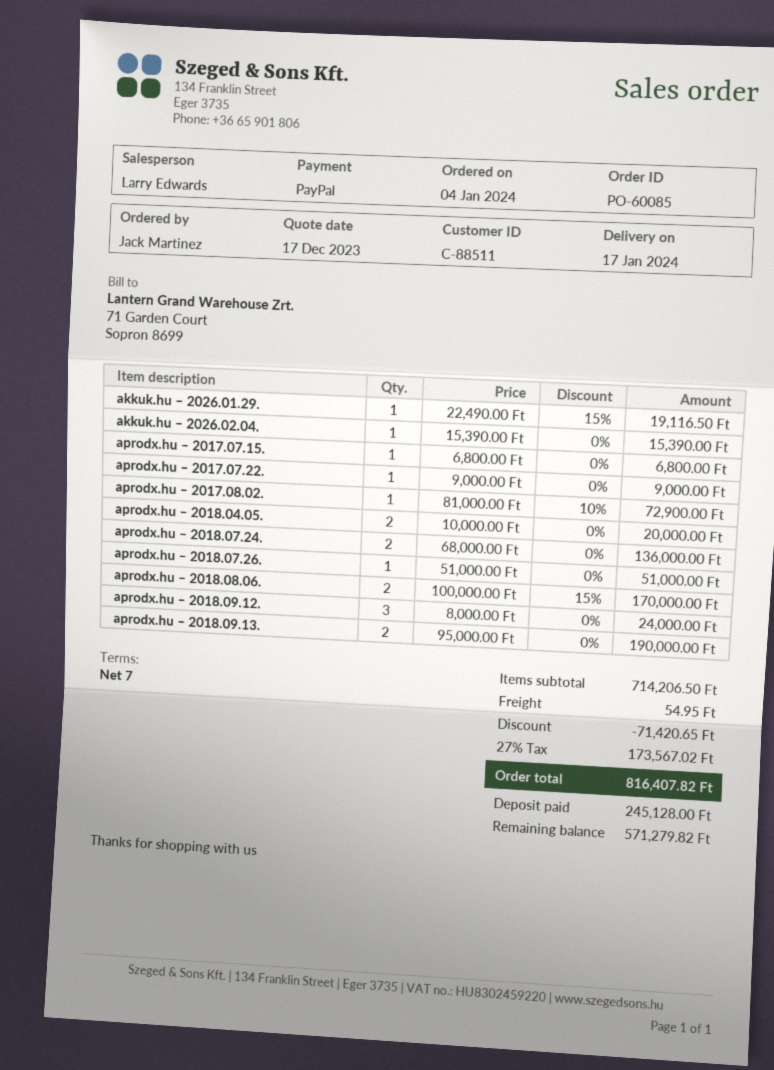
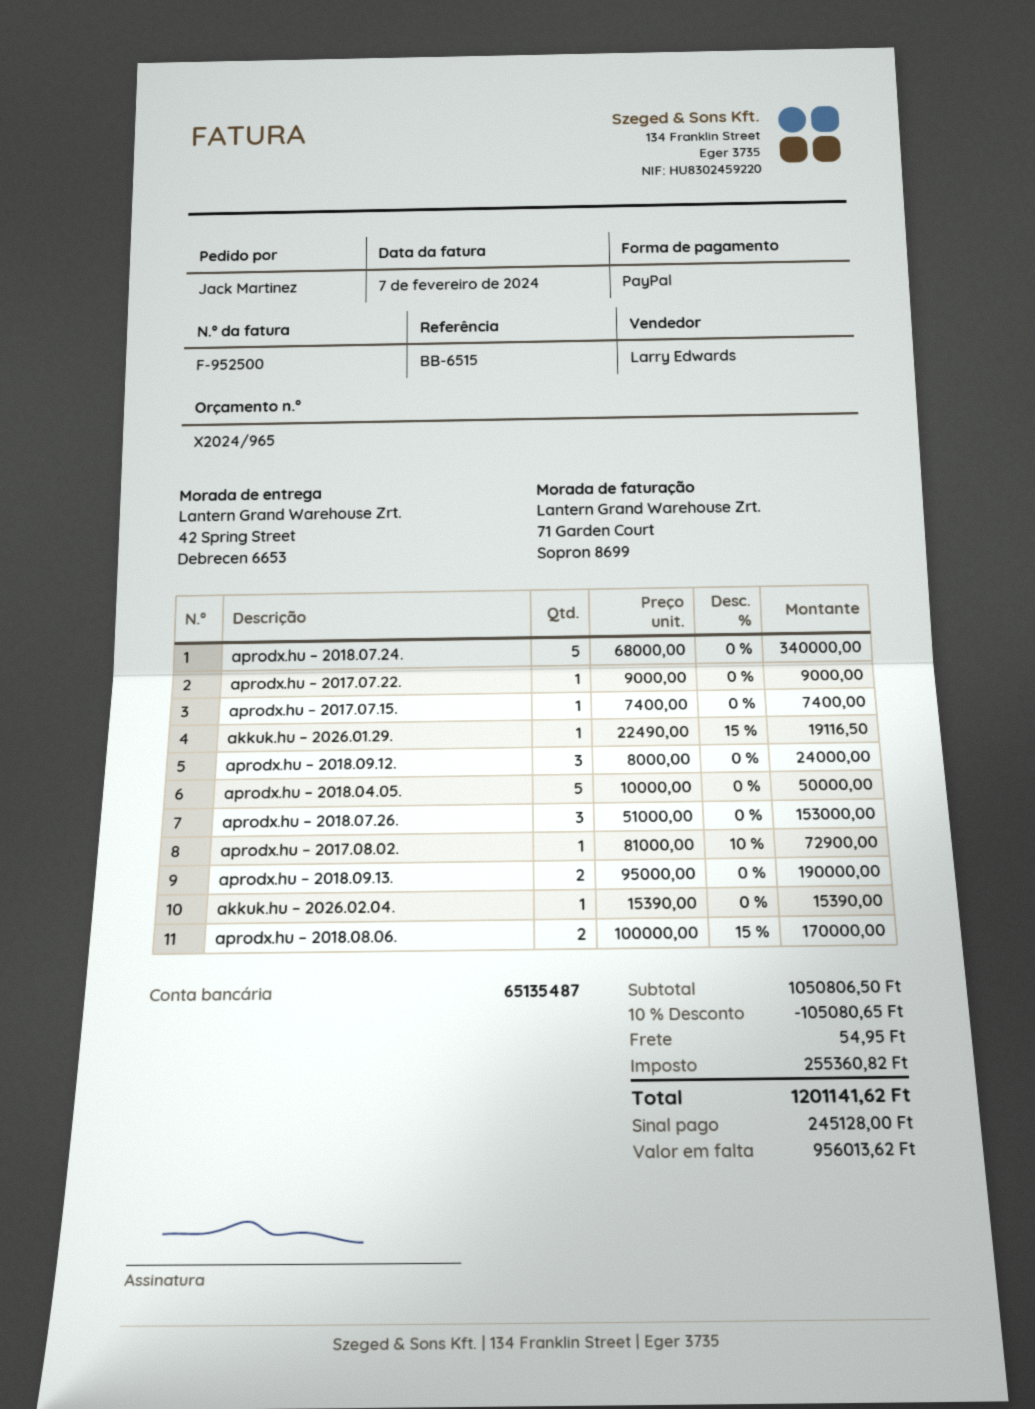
aprodx.hu – 2017.07.15.: 1 x 6800.00 = 6800.00 -> 1 x 7400.00 = 7400.00
aprodx.hu – 2018.04.05.: 2 x 10000.00 = 20000.00 -> 5 x 10000.00 = 50000.00
aprodx.hu – 2018.07.24.: 2 x 68000.00 = 136000.00 -> 5 x 68000.00 = 340000.00
aprodx.hu – 2018.07.26.: 1 x 51000.00 = 51000.00 -> 3 x 51000.00 = 153000.00
subtotal: 714206.50 -> 1050806.50
discount: 71420.65 -> 105080.65
tax: 173567.02 -> 255360.82
total: 816407.82 -> 1201141.62
balance: 571279.82 -> 956013.62

